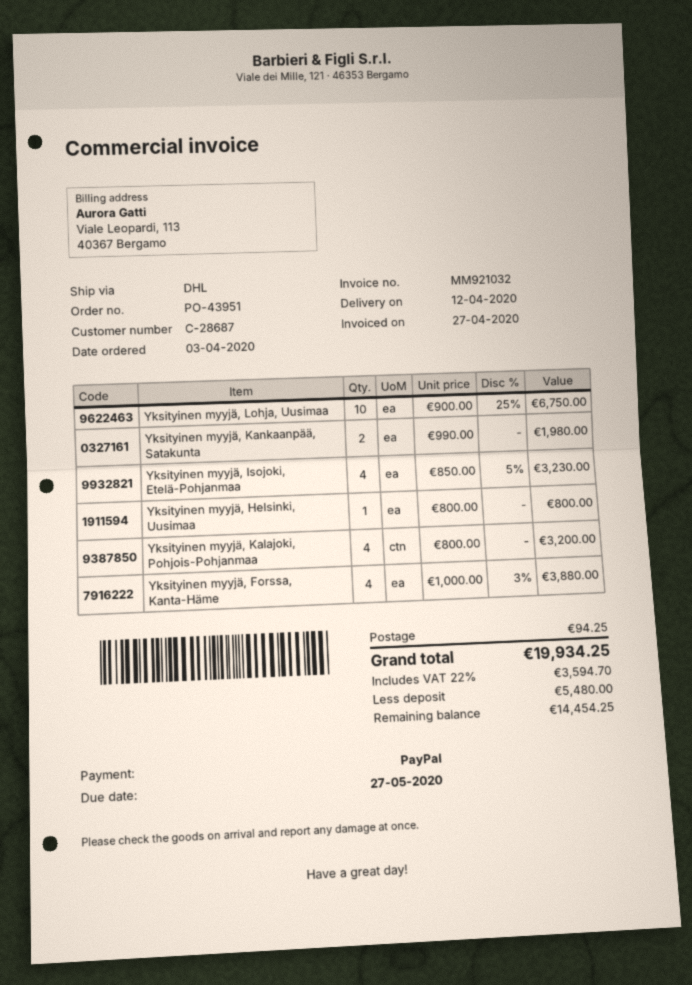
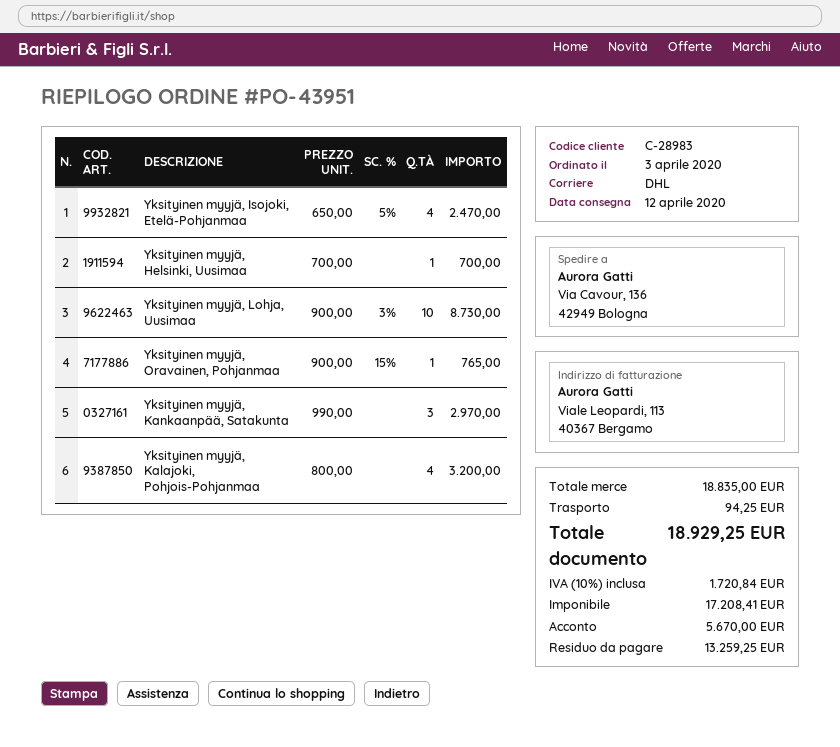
customer number: C-28687 -> C-28983
Yksityinen myyjä, Lohja, Uusimaa: 10 x 900.00 - 25% = 6750.00 -> 10 x 900.00 - 3% = 8730.00
Yksityinen myyjä, Kankaanpää, Satakunta: 2 x 990.00 = 1980.00 -> 3 x 990.00 = 2970.00
Yksityinen myyjä, Isojoki, Etelä-Pohjanmaa: 4 x 850.00 - 5% = 3230.00 -> 4 x 650.00 - 5% = 2470.00
Yksityinen myyjä, Helsinki, Uusimaa: 1 x 800.00 = 800.00 -> 1 x 700.00 = 700.00
Yksityinen myyjä, Forssa, Kanta-Häme: 4 x 1000.00 - 3% = 3880.00 -> none
Yksityinen myyjä, Oravainen, Pohjanmaa: none -> 1 x 900.00 - 15% = 765.00
tax: 22% = 3594.70 -> 10% = 1720.84
total: 19934.25 -> 18929.25
deposit: 5480.00 -> 5670.00
balance: 14454.25 -> 13259.25

